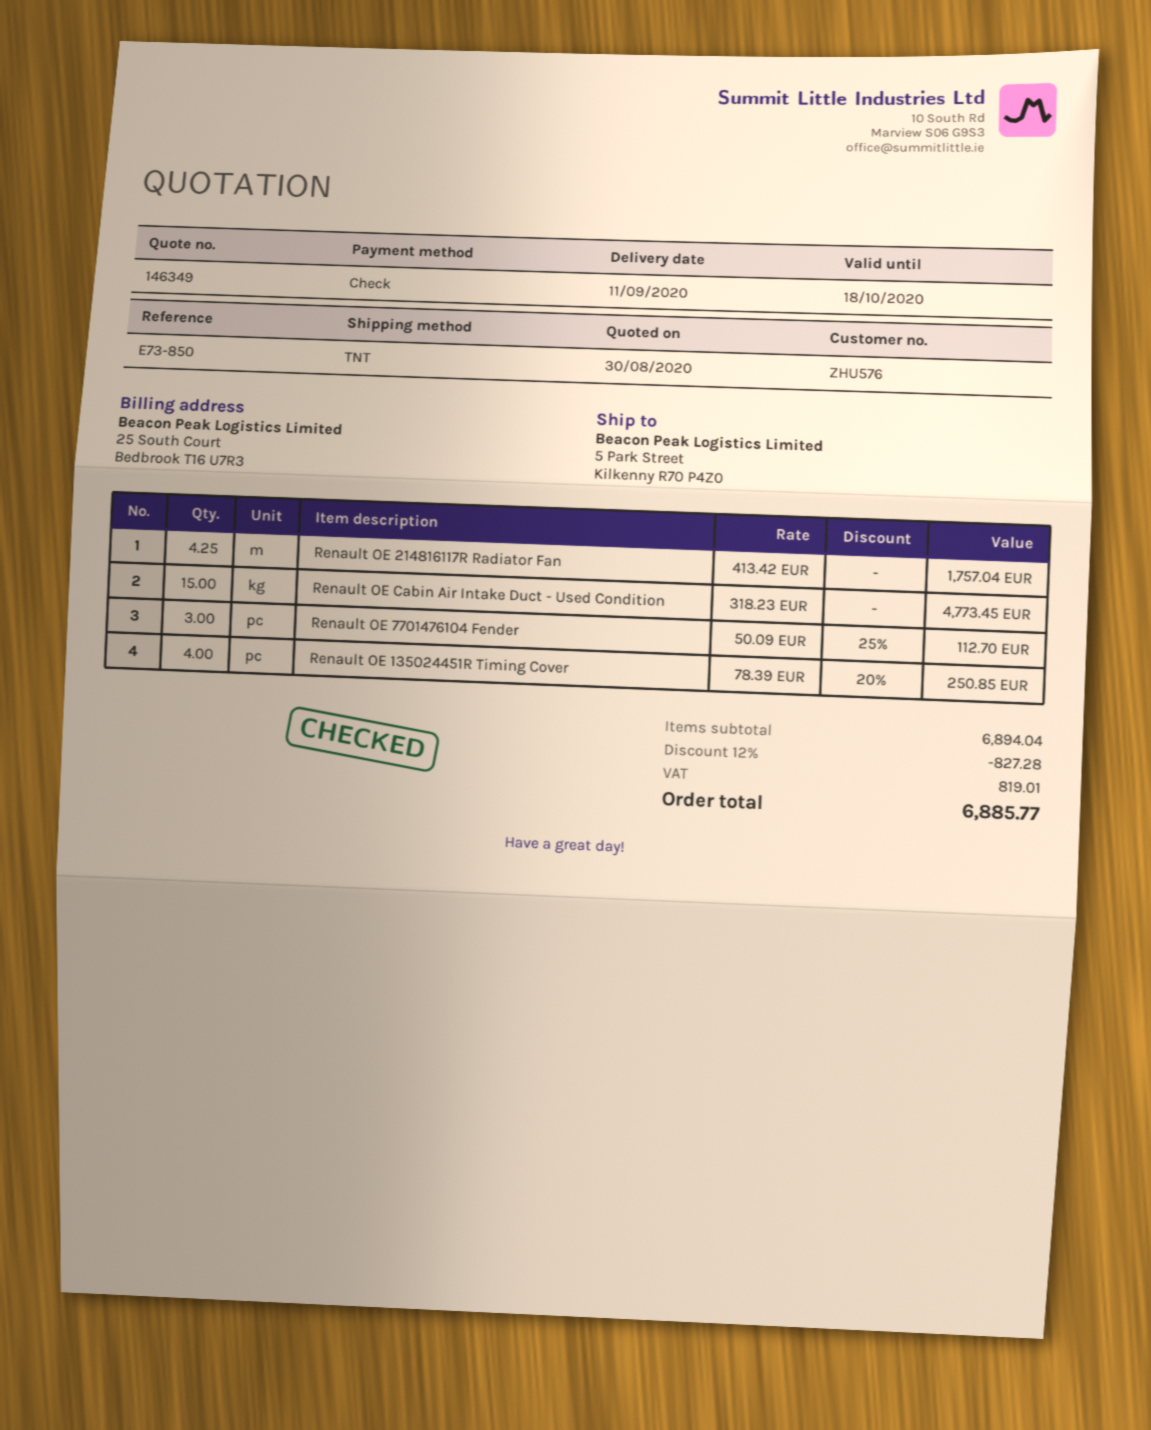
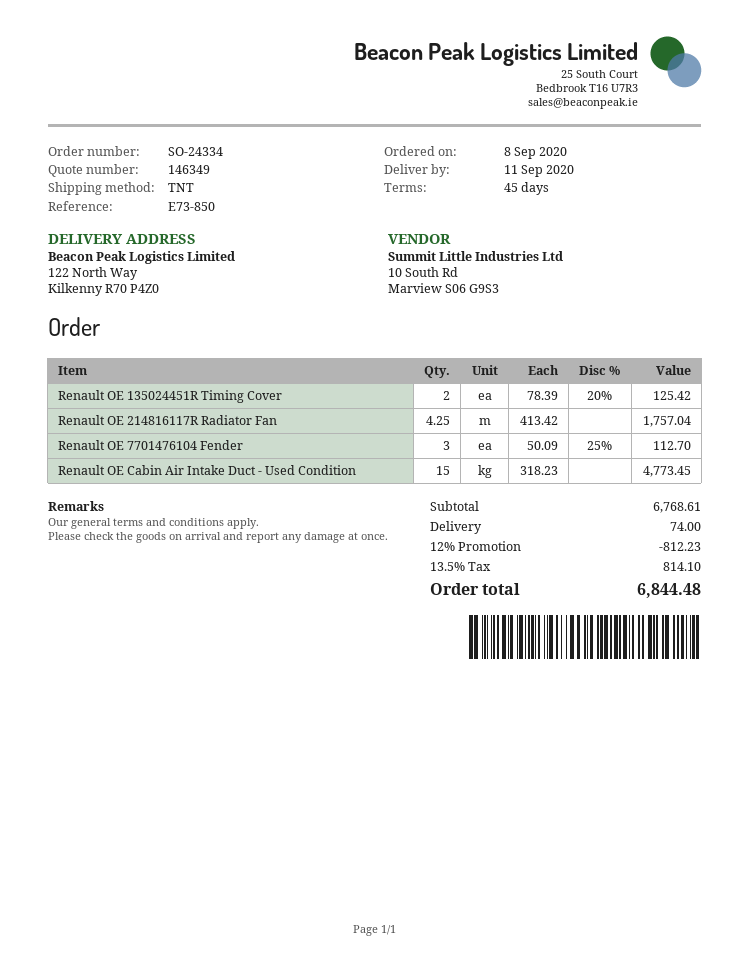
ship to: 5 Park Street, Kilkenny R70 P4Z0 -> 122 North Way, Kilkenny R70 P4Z0
Renault OE 135024451R Timing Cover: 4 x 78.39 - 20% = 250.85 -> 2 x 78.39 - 20% = 125.42
subtotal: 6894.04 -> 6768.61
discount: 12% = 827.28 -> 12% = 812.23
shipping: none -> 74.00
tax: 819.01 -> 814.10
total: 6885.77 -> 6844.48

